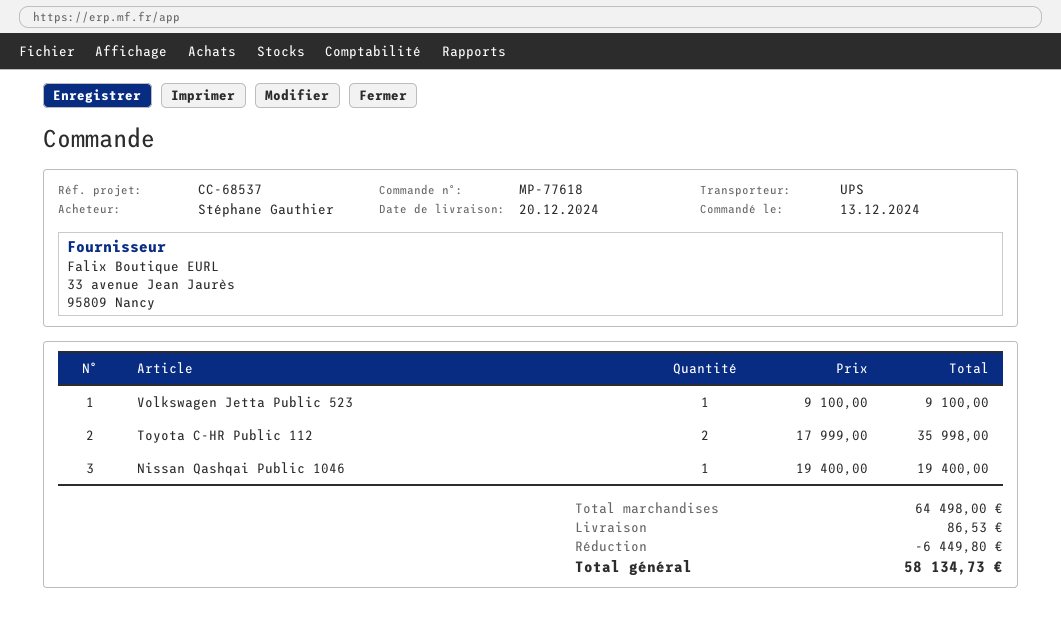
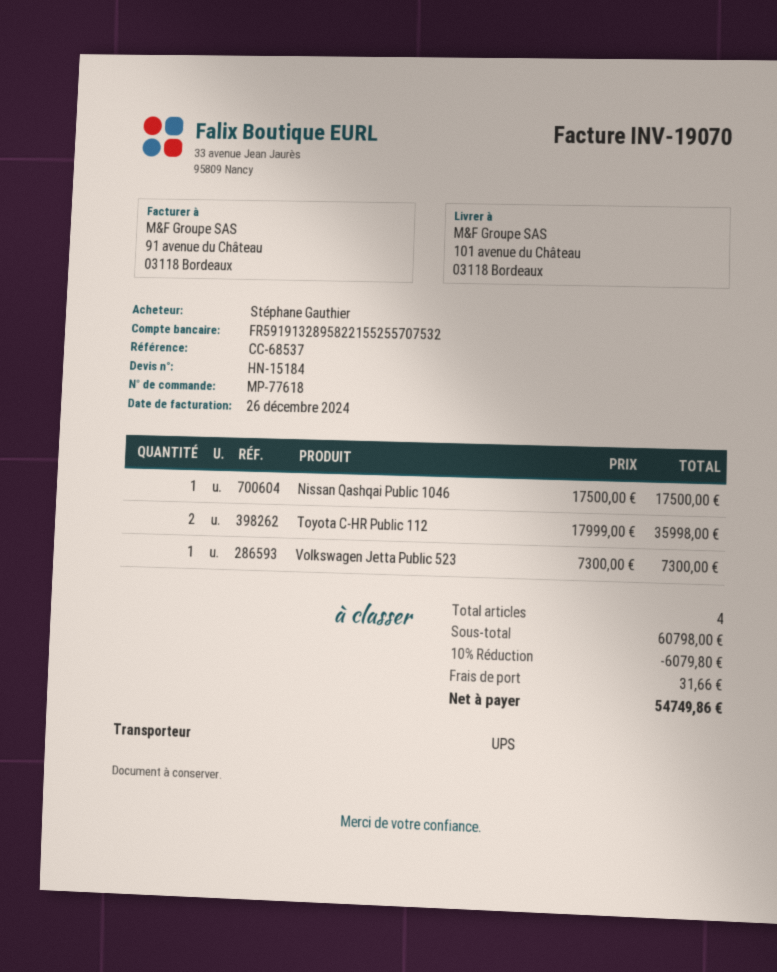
Volkswagen Jetta Public 523: 1 x 9100.00 = 9100.00 -> 1 x 7300.00 = 7300.00
Nissan Qashqai Public 1046: 1 x 19400.00 = 19400.00 -> 1 x 17500.00 = 17500.00
subtotal: 64498.00 -> 60798.00
discount: 6449.80 -> 6079.80
shipping: 86.53 -> 31.66
total: 58134.73 -> 54749.86

